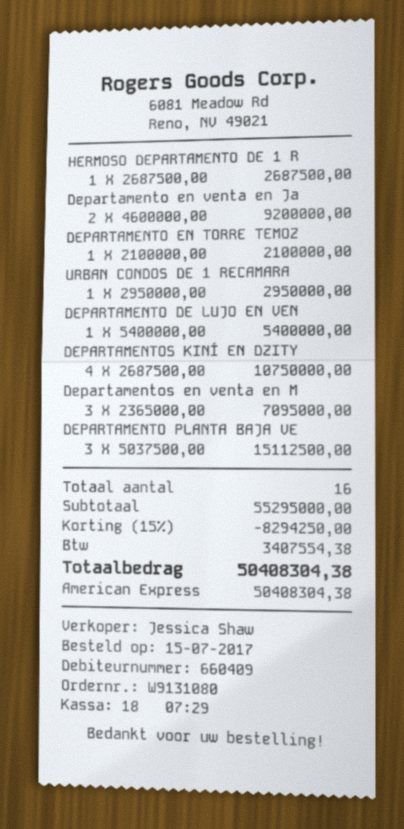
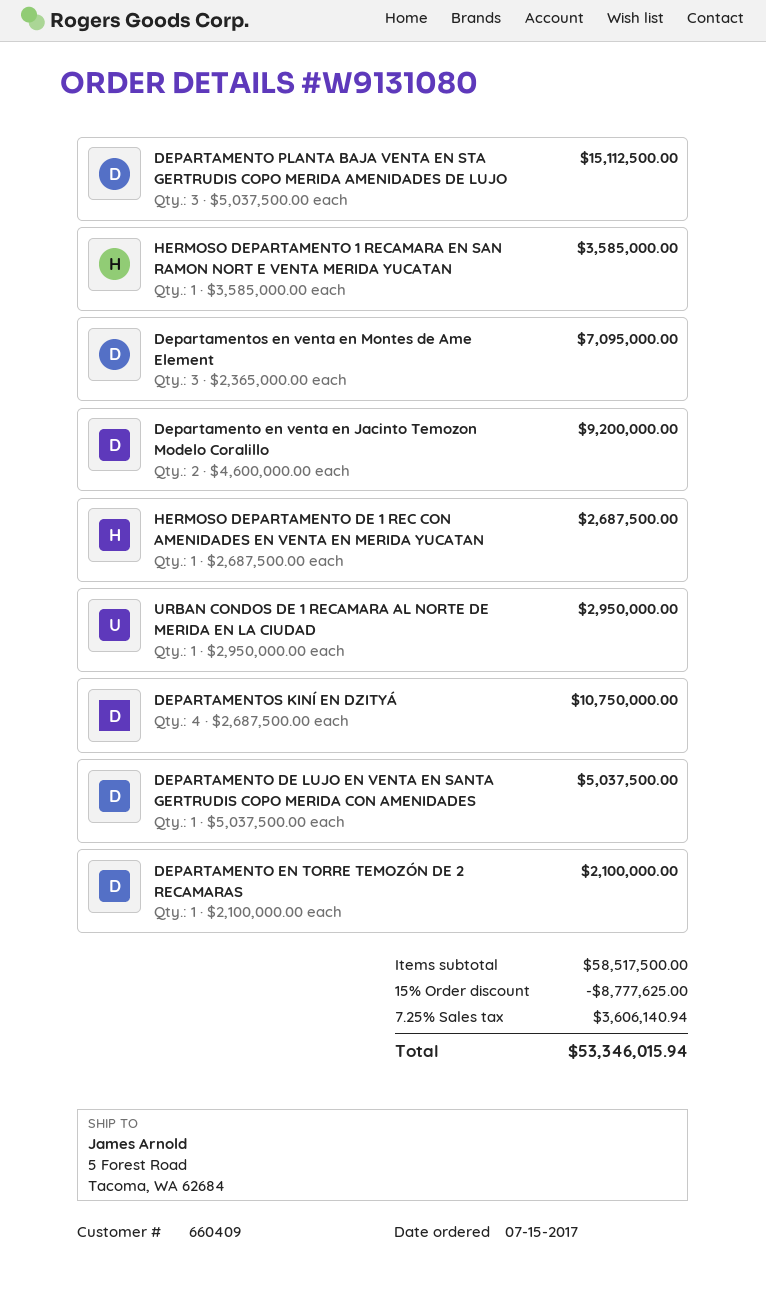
DEPARTAMENTO DE LUJO EN VEN: 1 x 5400000.00 = 5400000.00 -> 1 x 5037500.00 = 5037500.00
HERMOSO DEPARTAMENTO 1 RECAMARA EN SAN RAMON NORT E VENTA MERIDA YUCATAN: none -> 1 x 3585000.00 = 3585000.00
subtotal: 55295000.00 -> 58517500.00
discount: 15% = 8294250.00 -> 15% = 8777625.00
tax: 3407554.38 -> 3606140.94
total: 50408304.38 -> 53346015.94

